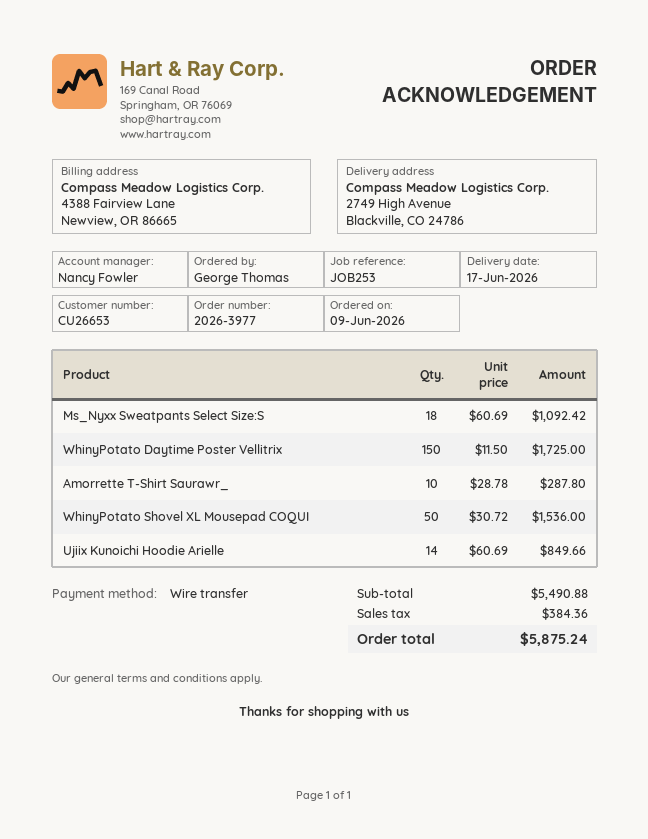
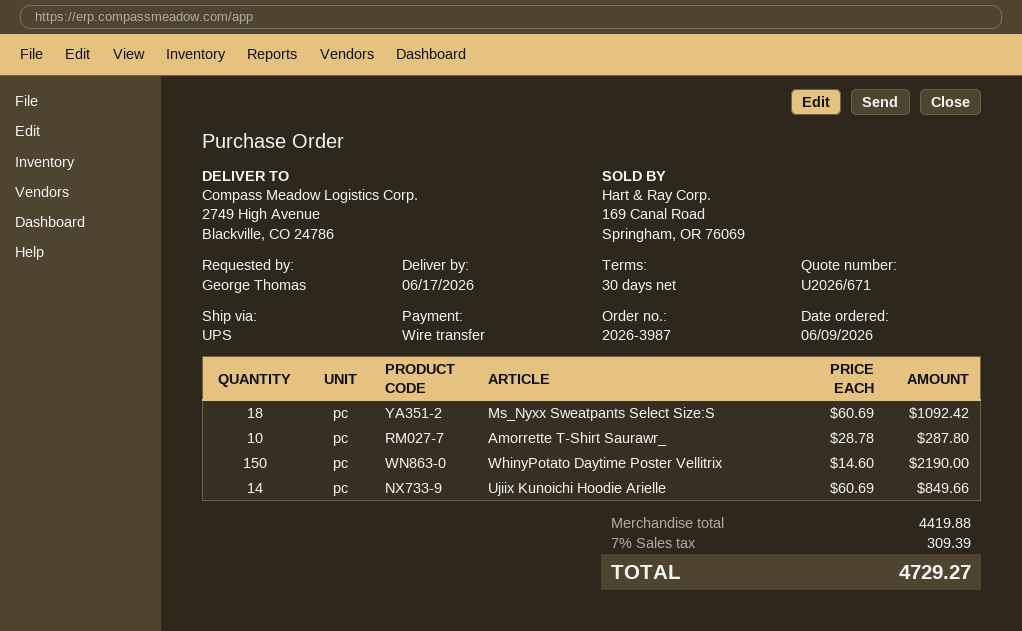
order number: 2026-3977 -> 2026-3987
WhinyPotato Daytime Poster Vellitrix: 150 x 11.50 = 1725.00 -> 150 x 14.60 = 2190.00
WhinyPotato Shovel XL Mousepad COQUI: 50 x 30.72 = 1536.00 -> none
subtotal: 5490.88 -> 4419.88
tax: 384.36 -> 309.39
total: 5875.24 -> 4729.27

